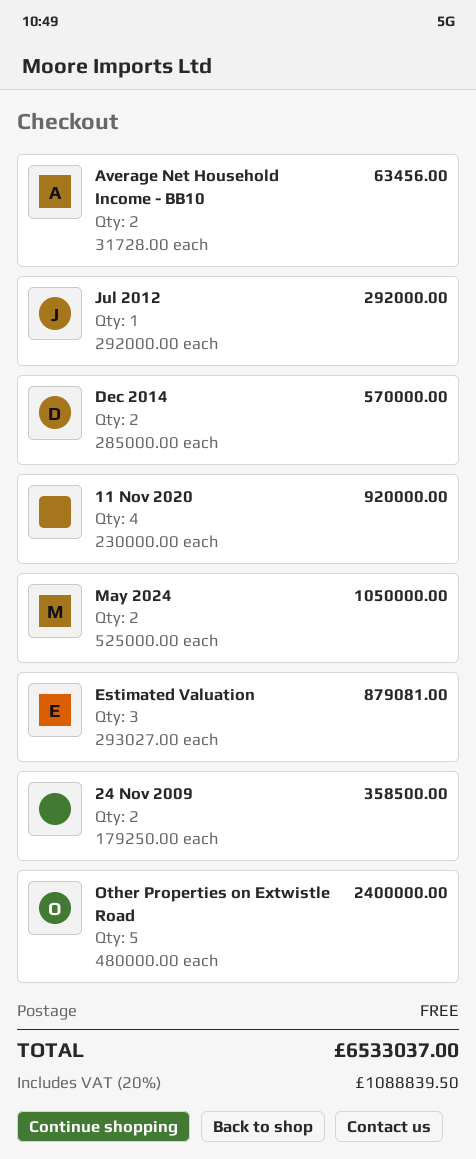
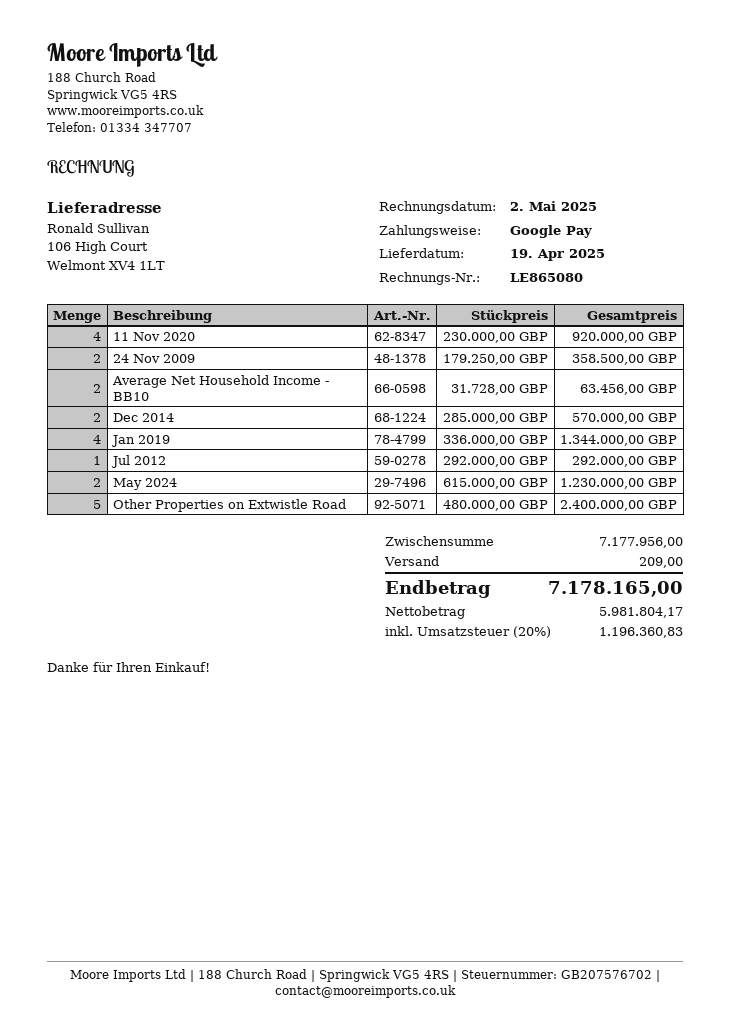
May 2024: 2 x 525000.00 = 1050000.00 -> 2 x 615000.00 = 1230000.00
Estimated Valuation: 3 x 293027.00 = 879081.00 -> none
Jan 2019: none -> 4 x 336000.00 = 1344000.00
shipping: 0.00 -> 209.00
tax: 20% = 1088839.50 -> 20% = 1196360.83
total: 6533037.00 -> 7178165.00

